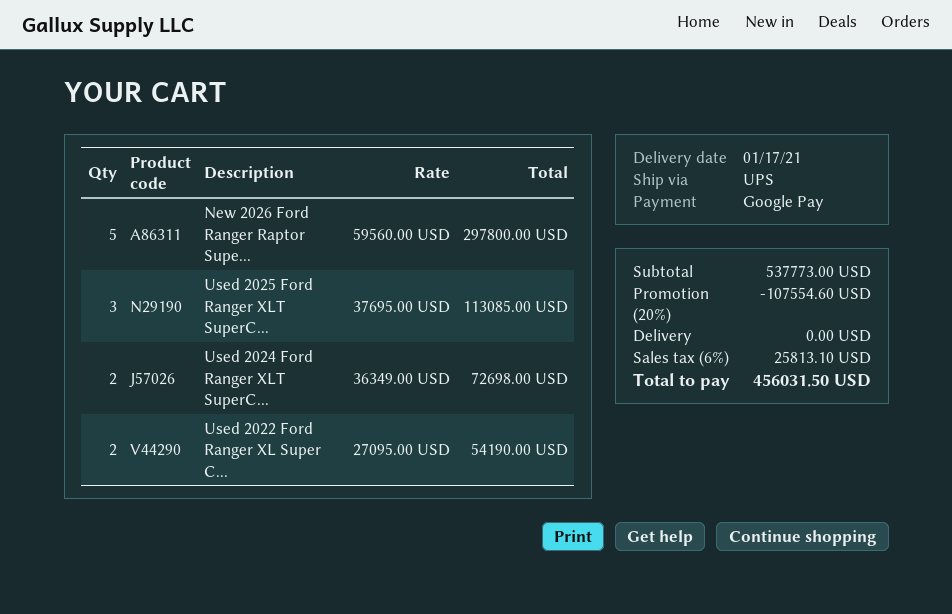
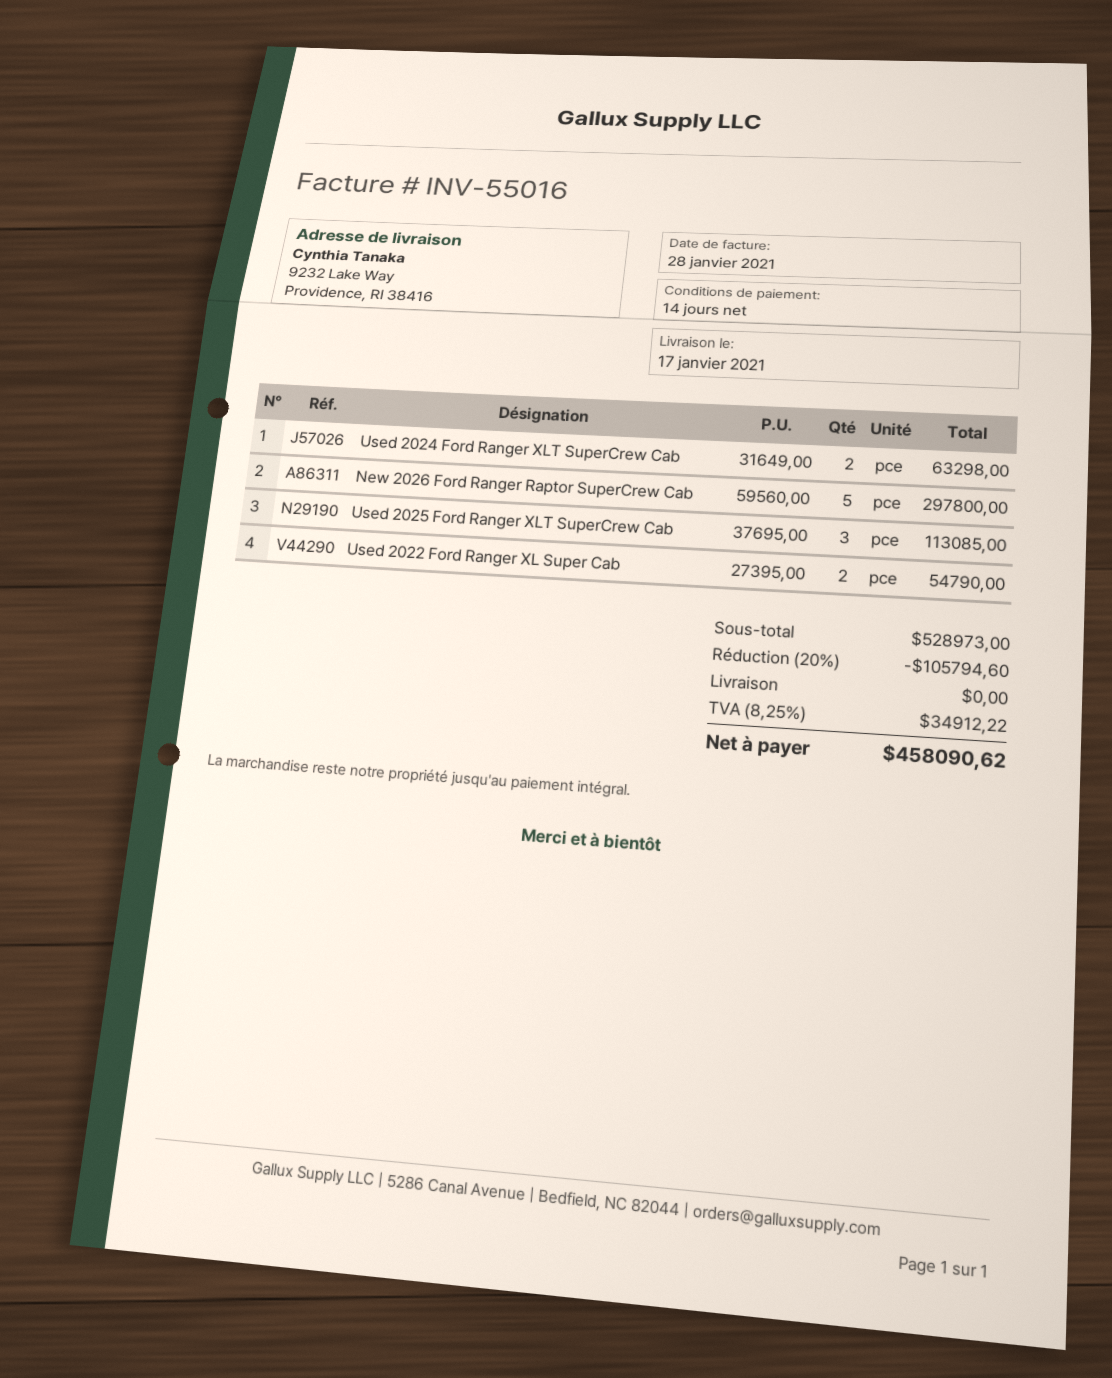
Used 2024 Ford Ranger XLT SuperC...: 2 x 36349.00 = 72698.00 -> 2 x 31649.00 = 63298.00
Used 2022 Ford Ranger XL Super C...: 2 x 27095.00 = 54190.00 -> 2 x 27395.00 = 54790.00
subtotal: 537773.00 -> 528973.00
discount: 20% = 107554.60 -> 20% = 105794.60
tax: 6% = 25813.10 -> 8.25% = 34912.22
total: 456031.50 -> 458090.62

